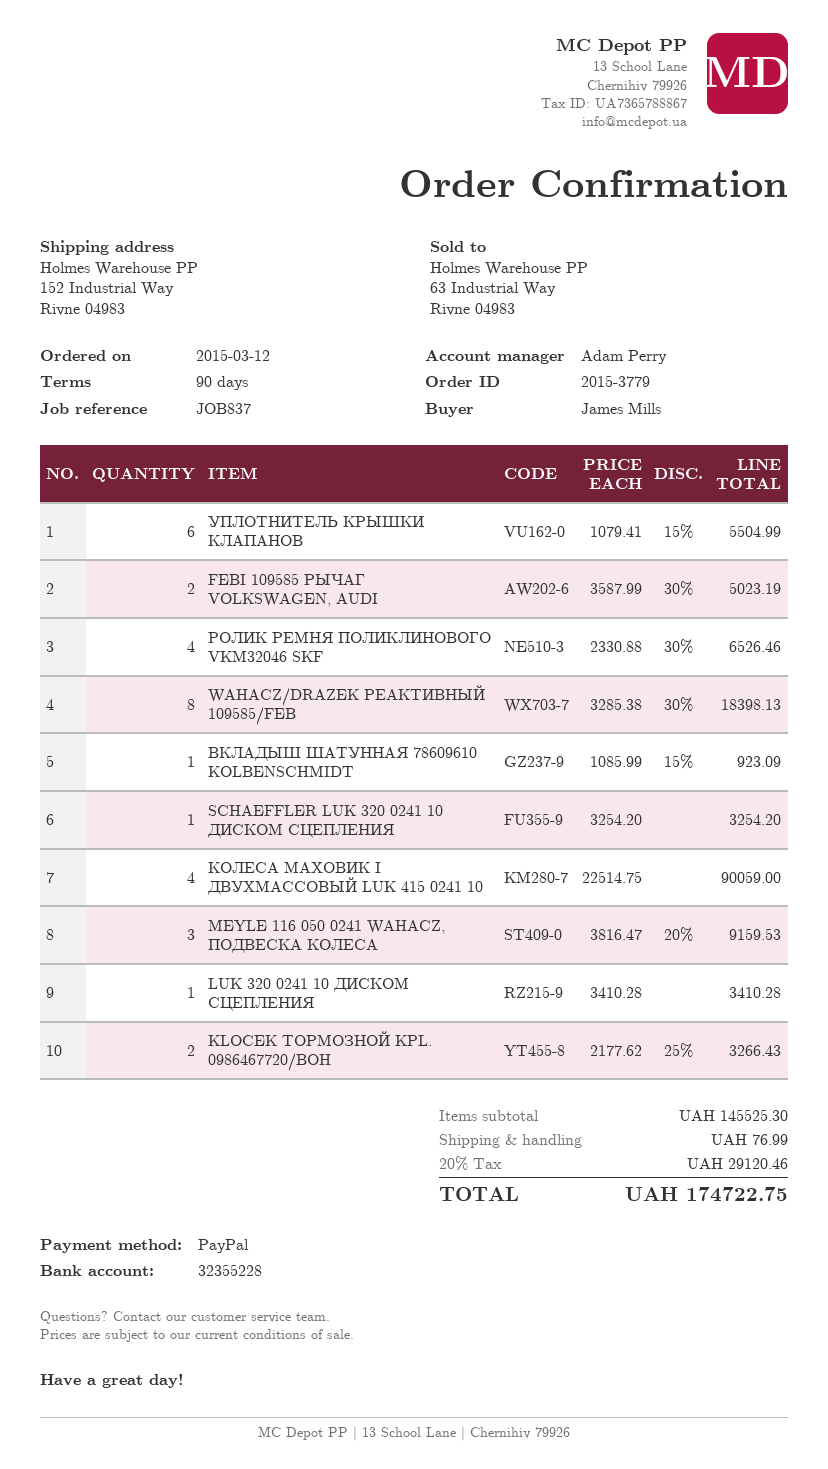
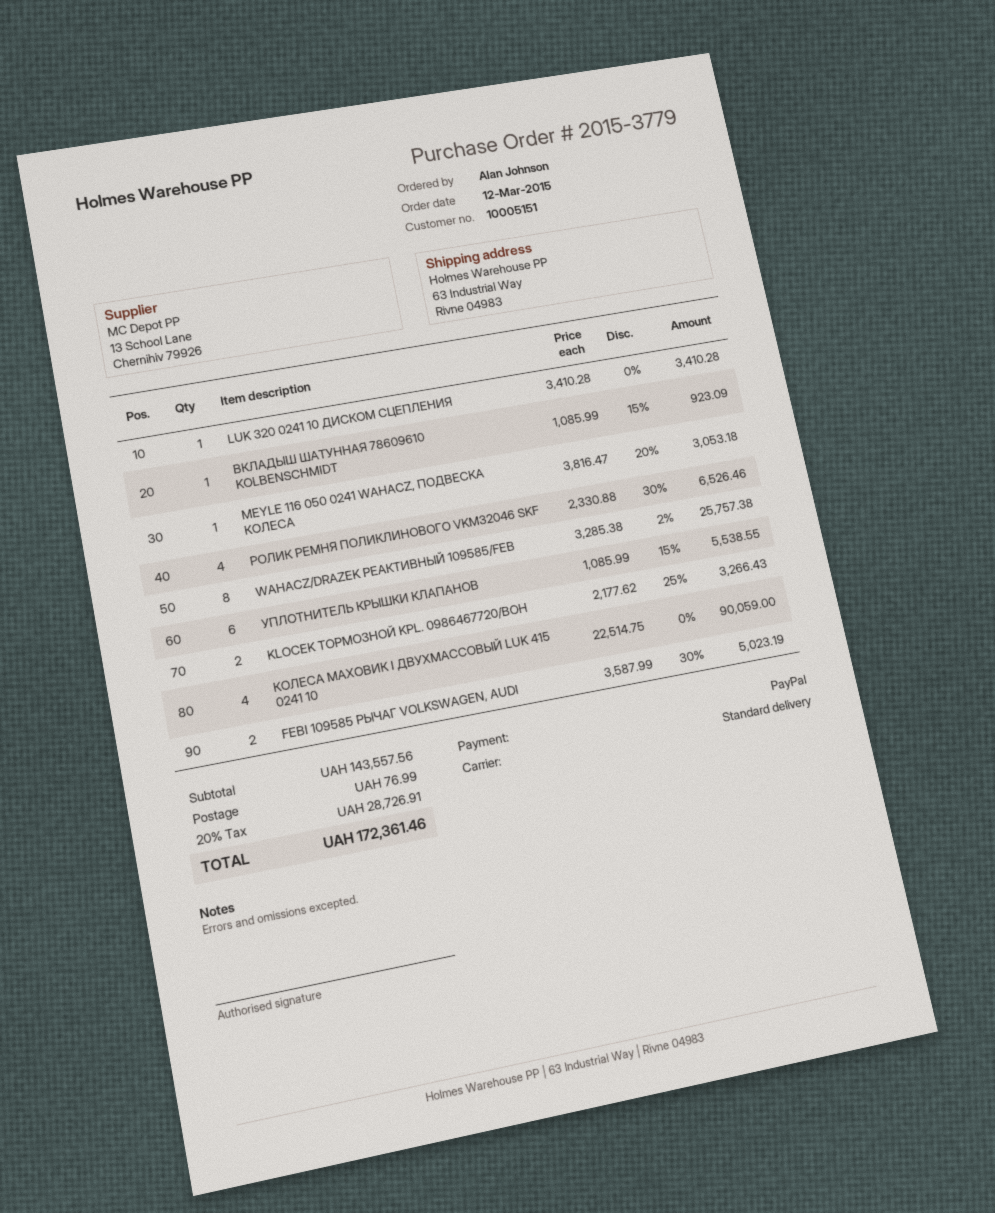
ordered by: James Mills -> Alan Johnson
ship to: 152 Industrial Way, Rivne 04983 -> 63 Industrial Way, Rivne 04983
УПЛОТНИТЕЛЬ КРЫШКИ КЛАПАНОВ: 6 x 1079.41 - 15% = 5504.99 -> 6 x 1085.99 - 15% = 5538.55
WAHACZ/DRAZEK РЕАКТИВНЫЙ 109585/FEB: 8 x 3285.38 - 30% = 18398.13 -> 8 x 3285.38 - 2% = 25757.38
SCHAEFFLER LUK 320 0241 10 ДИСКОМ СЦЕПЛЕНИЯ: 1 x 3254.20 = 3254.20 -> none
MEYLE 116 050 0241 WAHACZ, ПОДВЕСКА КОЛЕСА: 3 x 3816.47 - 20% = 9159.53 -> 1 x 3816.47 - 20% = 3053.18
subtotal: 145525.30 -> 143557.56
tax: 20% = 29120.46 -> 20% = 28726.91
total: 174722.75 -> 172361.46

